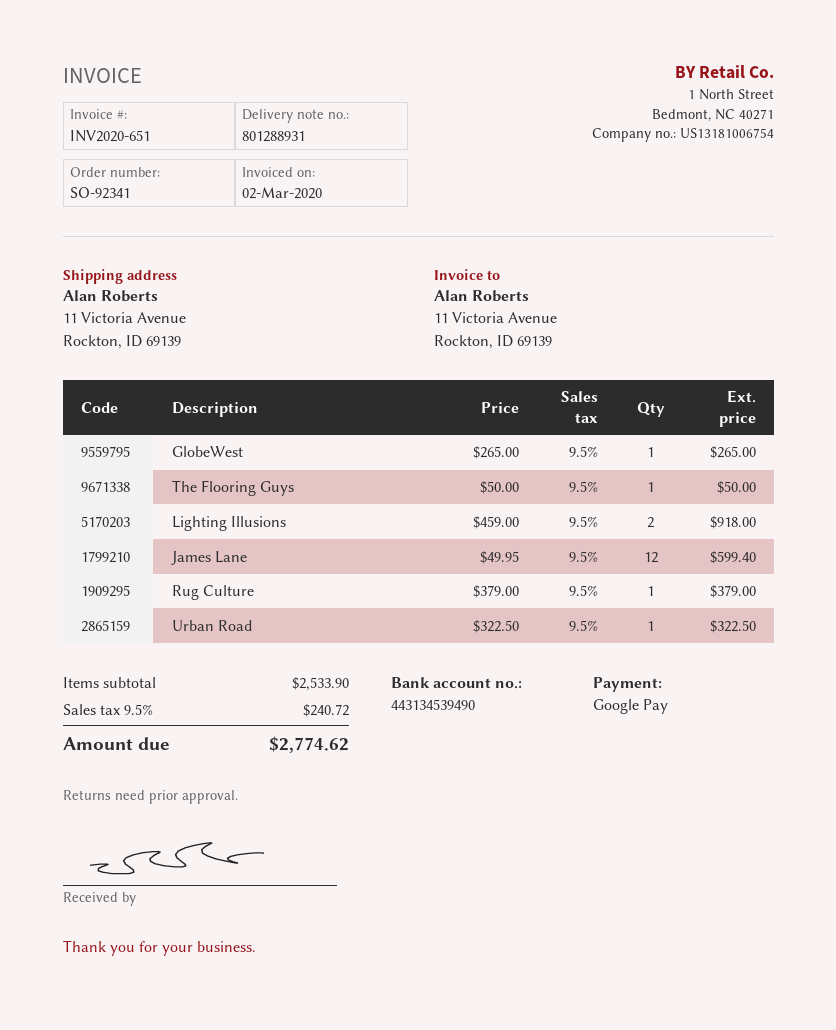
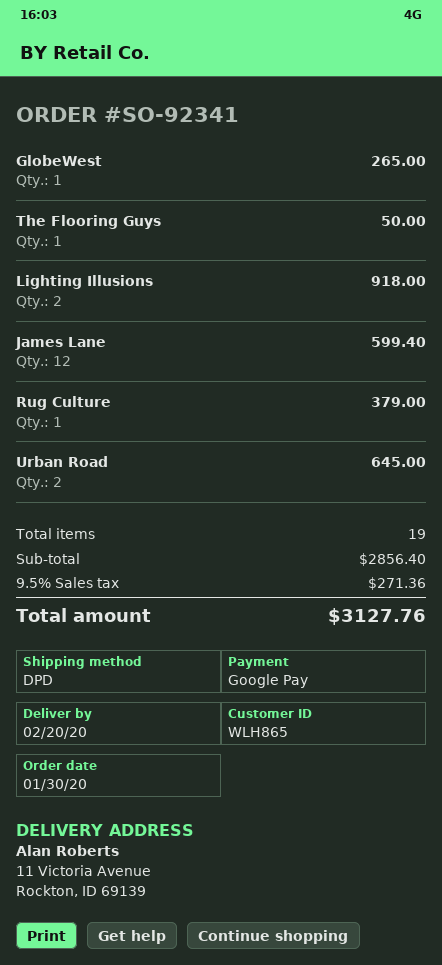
Urban Road: 1 for 322.50 -> 2 for 645.00
subtotal: 2533.90 -> 2856.40
tax: 9.5% = 240.72 -> 9.5% = 271.36
total: 2774.62 -> 3127.76

